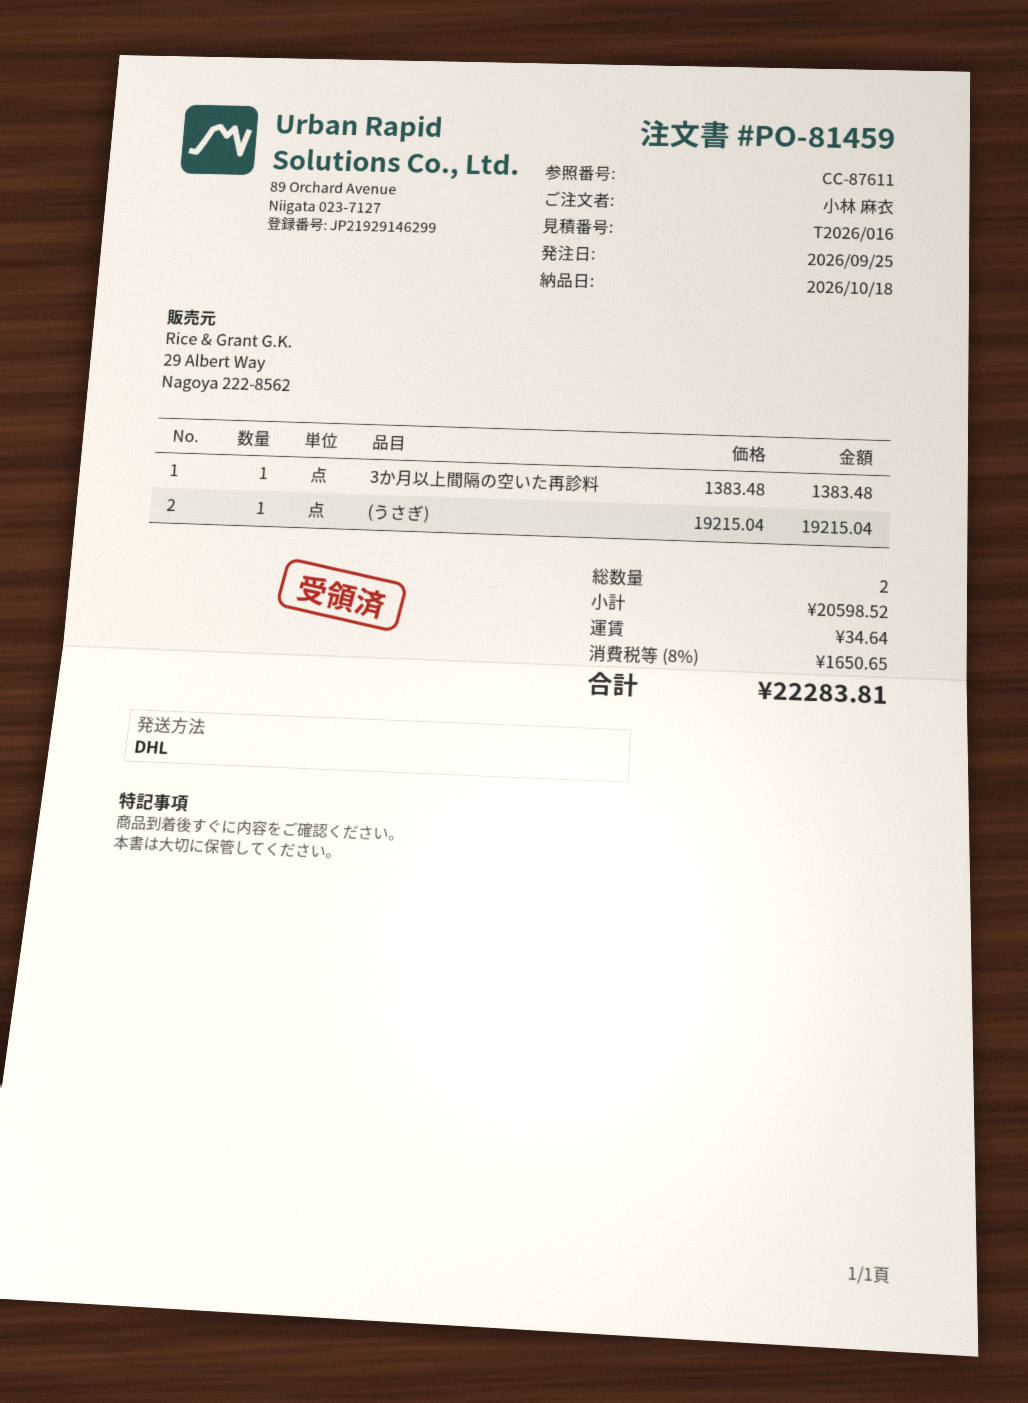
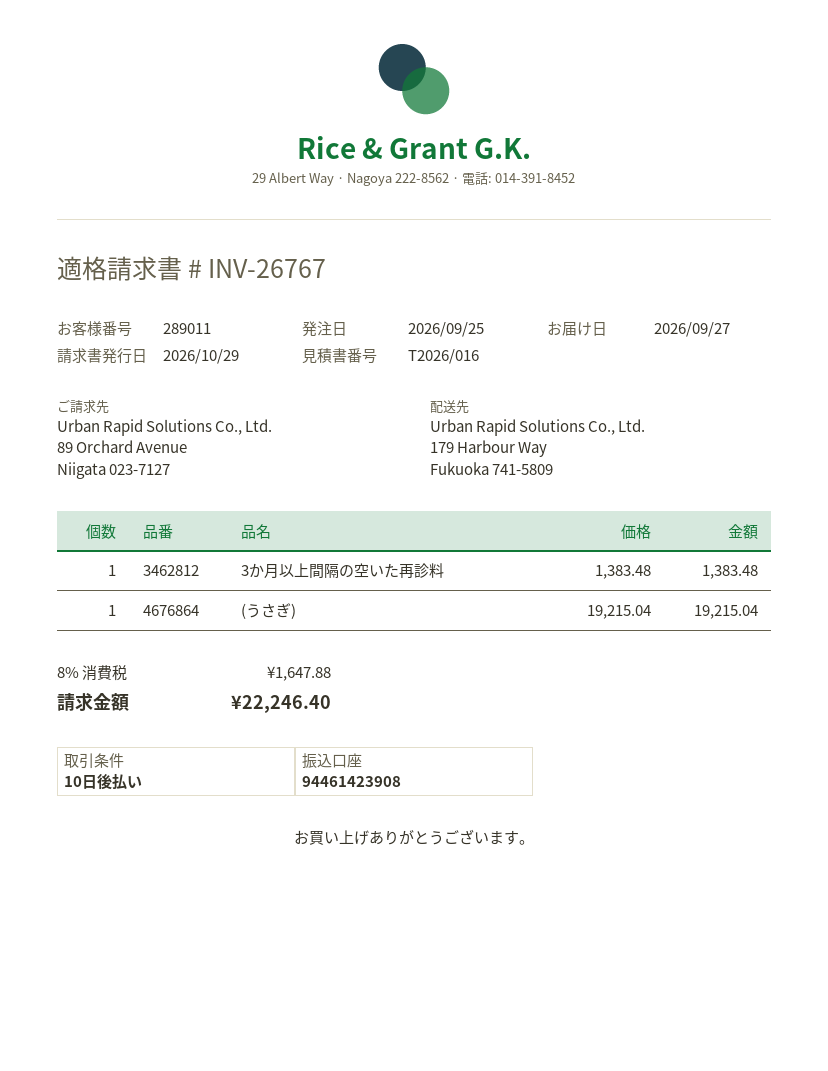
delivery date: 2026-10-18 -> 2026-09-27
shipping: 34.64 -> none
tax: 8% = 1650.65 -> 8% = 1647.88
total: 22283.81 -> 22246.40

